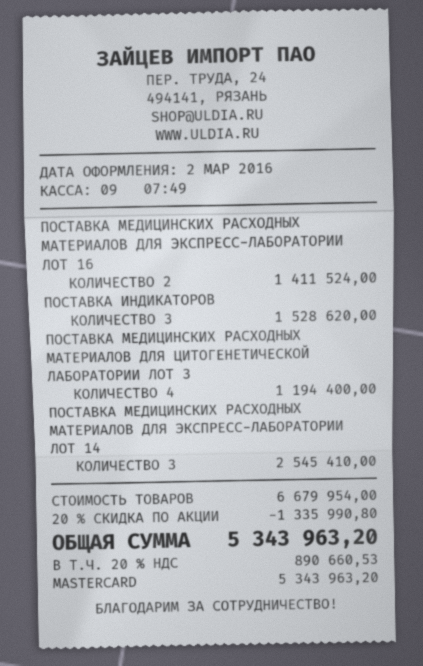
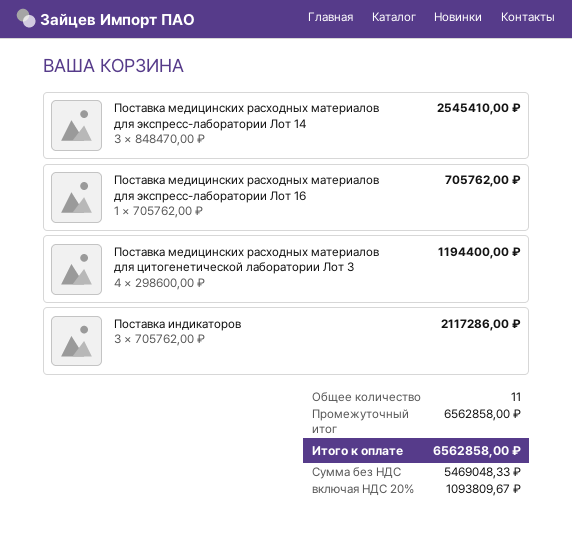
ПОСТАВКА МЕДИЦИНСКИХ РАСХОДНЫХ МАТЕРИАЛОВ ДЛЯ ЭКСПРЕСС-ЛАБОРАТОРИИ ЛОТ 16: 2 for 1411524.00 -> 1 for 705762.00
ПОСТАВКА ИНДИКАТОРОВ: 3 for 1528620.00 -> 3 for 2117286.00
subtotal: 6679954.00 -> 6562858.00
discount: 20% = 1335990.80 -> none
tax: 20% = 890660.53 -> 20% = 1093809.67
total: 5343963.20 -> 6562858.00

